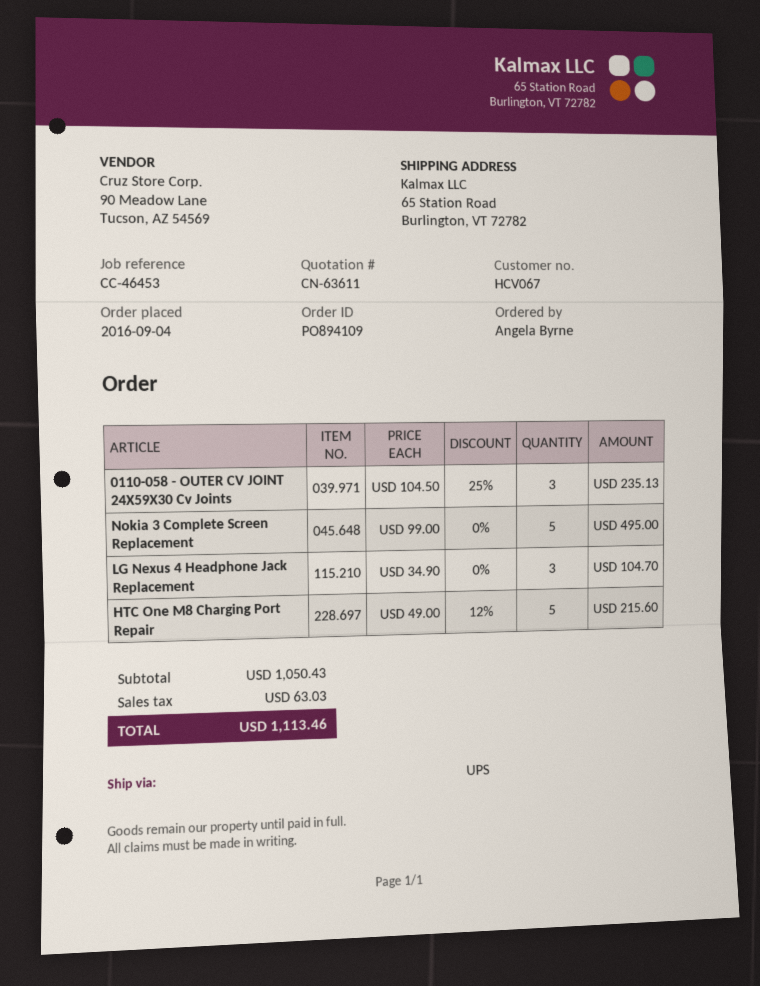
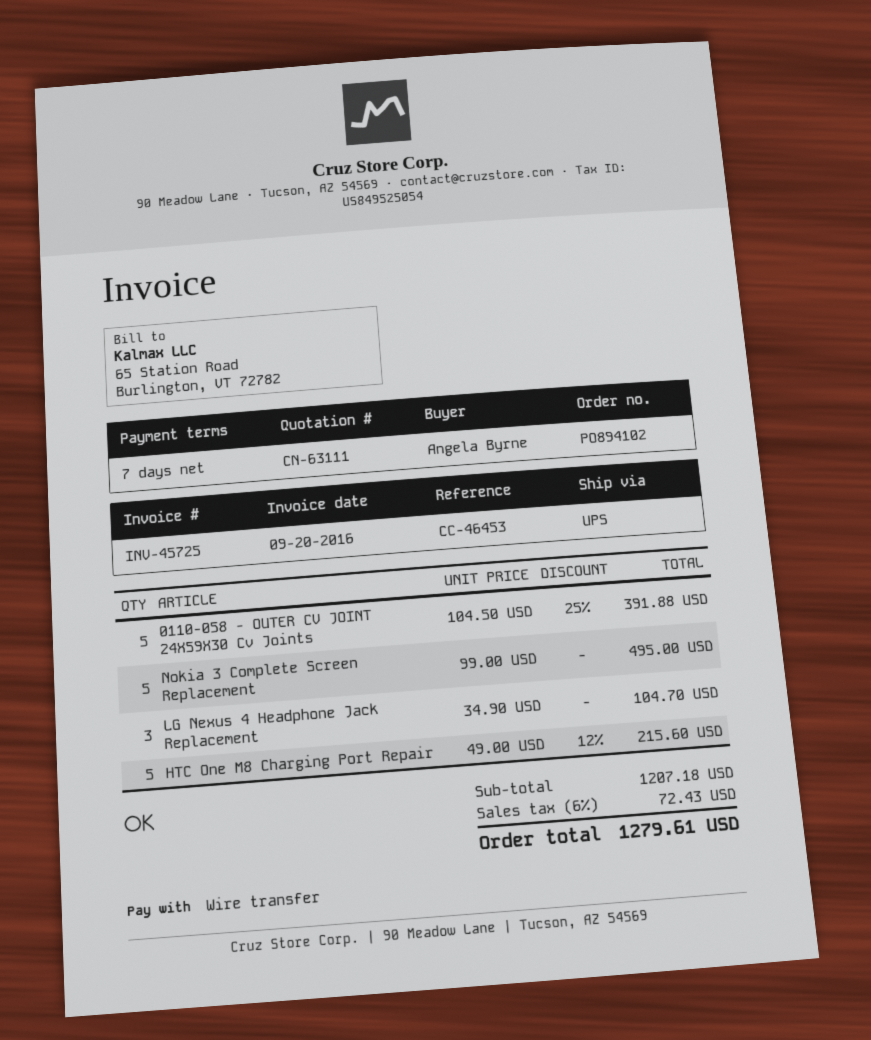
quote number: CN-63611 -> CN-63111
order number: PO894109 -> PO894102
0110-058 - OUTER CV JOINT 24X59X30 Cv Joints: 3 x 104.50 - 25% = 235.13 -> 5 x 104.50 - 25% = 391.88
subtotal: 1050.43 -> 1207.18
tax: 63.03 -> 72.43
total: 1113.46 -> 1279.61

